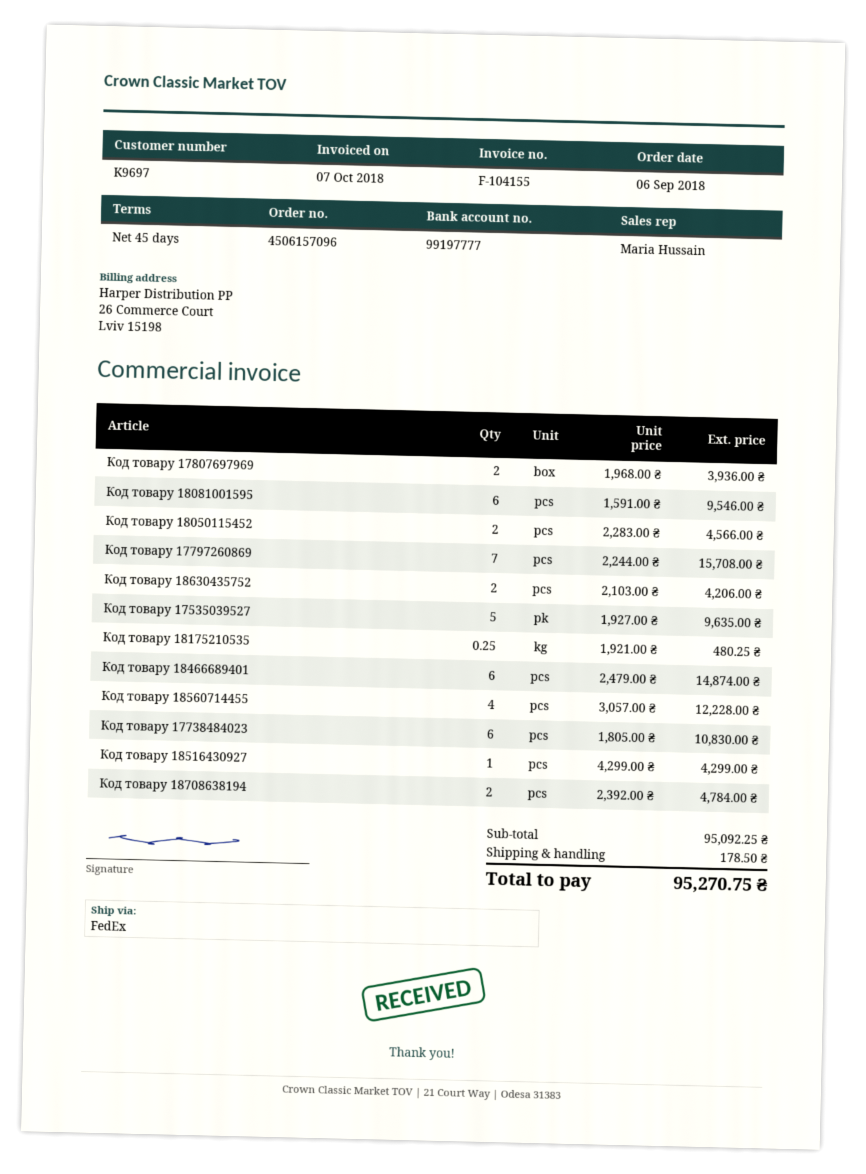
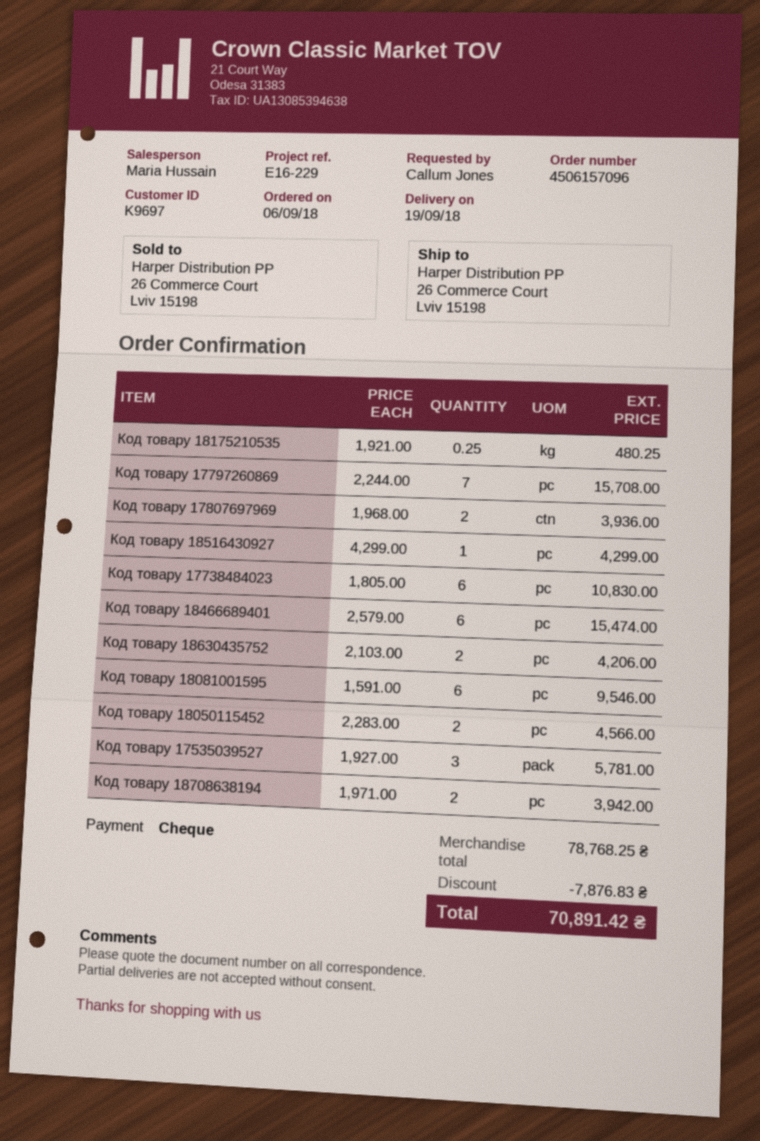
Код товару 17535039527: 5 x 1927.00 = 9635.00 -> 3 x 1927.00 = 5781.00
Код товару 18466689401: 6 x 2479.00 = 14874.00 -> 6 x 2579.00 = 15474.00
Код товару 18560714455: 4 x 3057.00 = 12228.00 -> none
Код товару 18708638194: 2 x 2392.00 = 4784.00 -> 2 x 1971.00 = 3942.00
subtotal: 95092.25 -> 78768.25
discount: none -> 7876.83
shipping: 178.50 -> none
total: 95270.75 -> 70891.42

